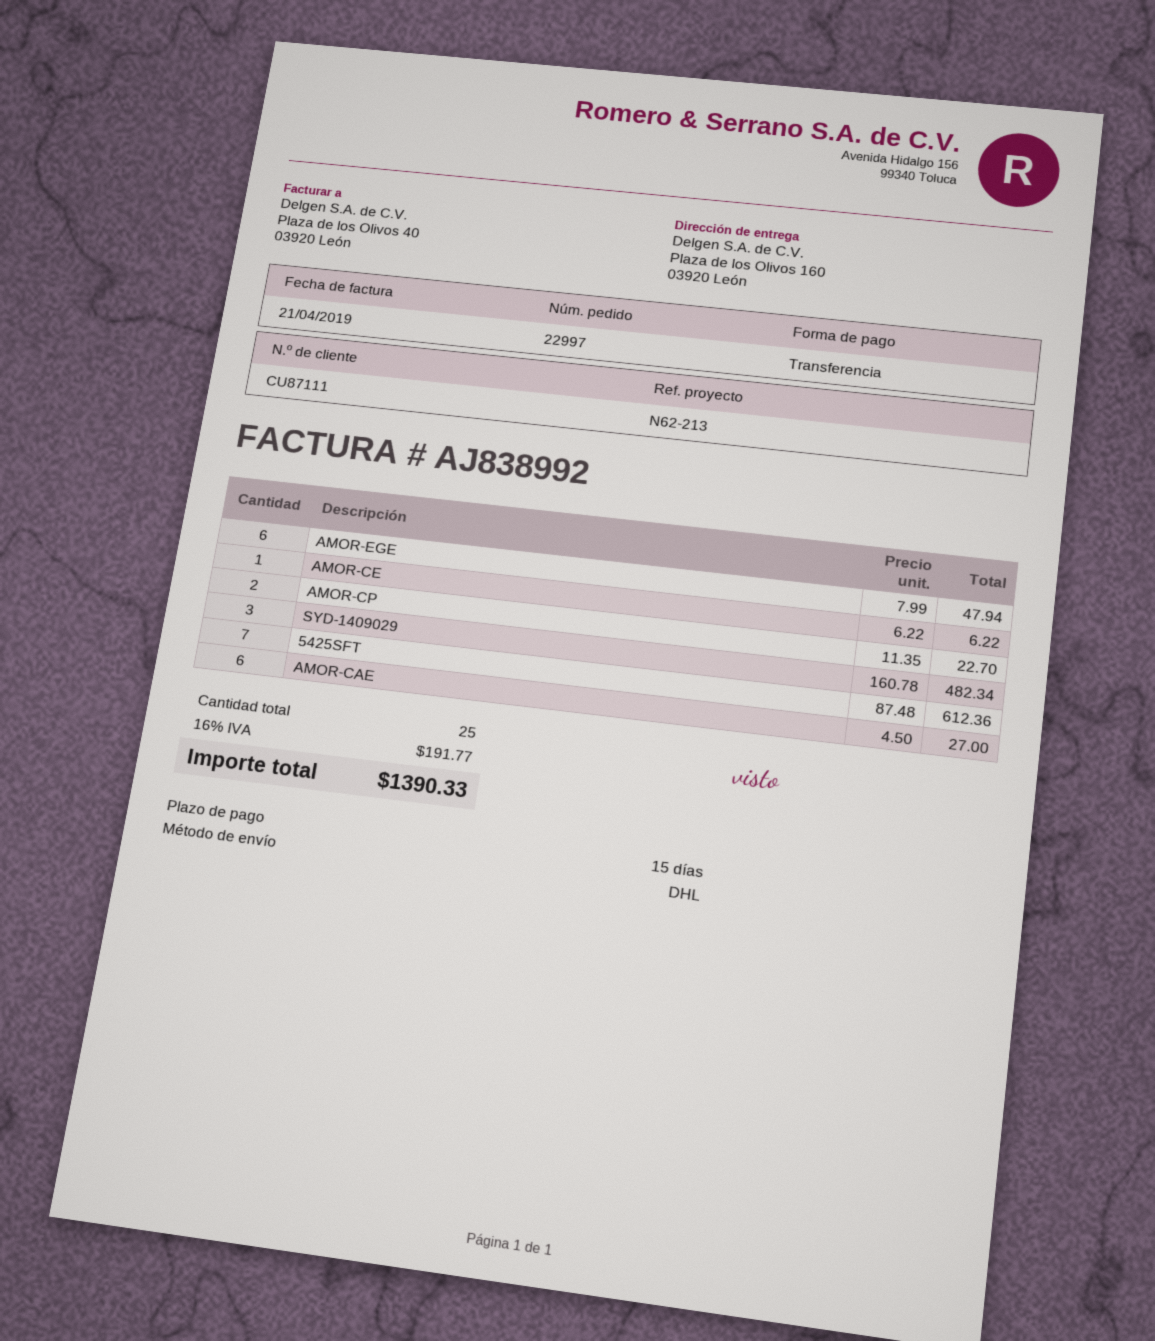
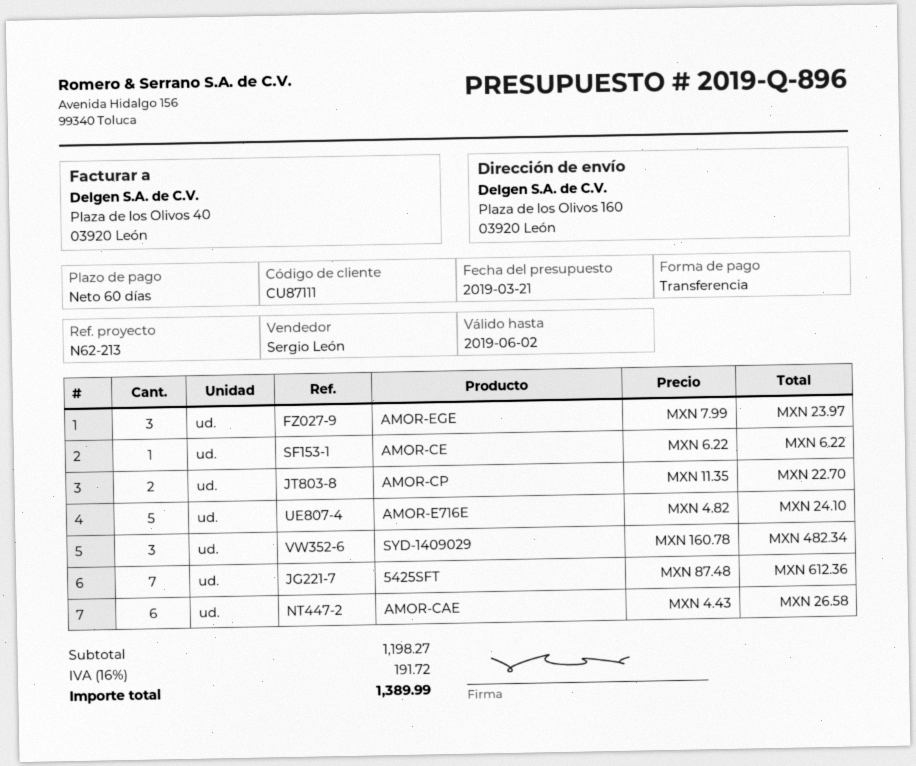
payment terms: 15 days -> 60 days
AMOR-EGE: 6 x 7.99 = 47.94 -> 3 x 7.99 = 23.97
AMOR-CAE: 6 x 4.50 = 27.00 -> 6 x 4.43 = 26.58
AMOR-E716E: none -> 5 x 4.82 = 24.10
tax: 16% = 191.77 -> 16% = 191.72
total: 1390.33 -> 1389.99

